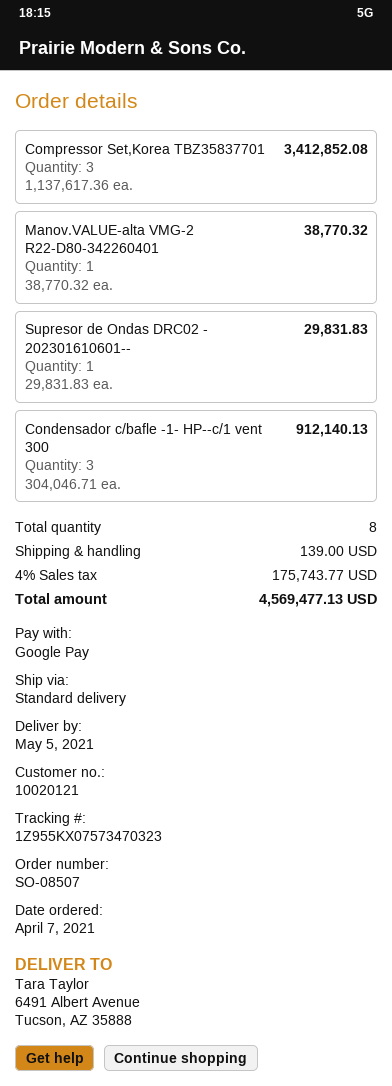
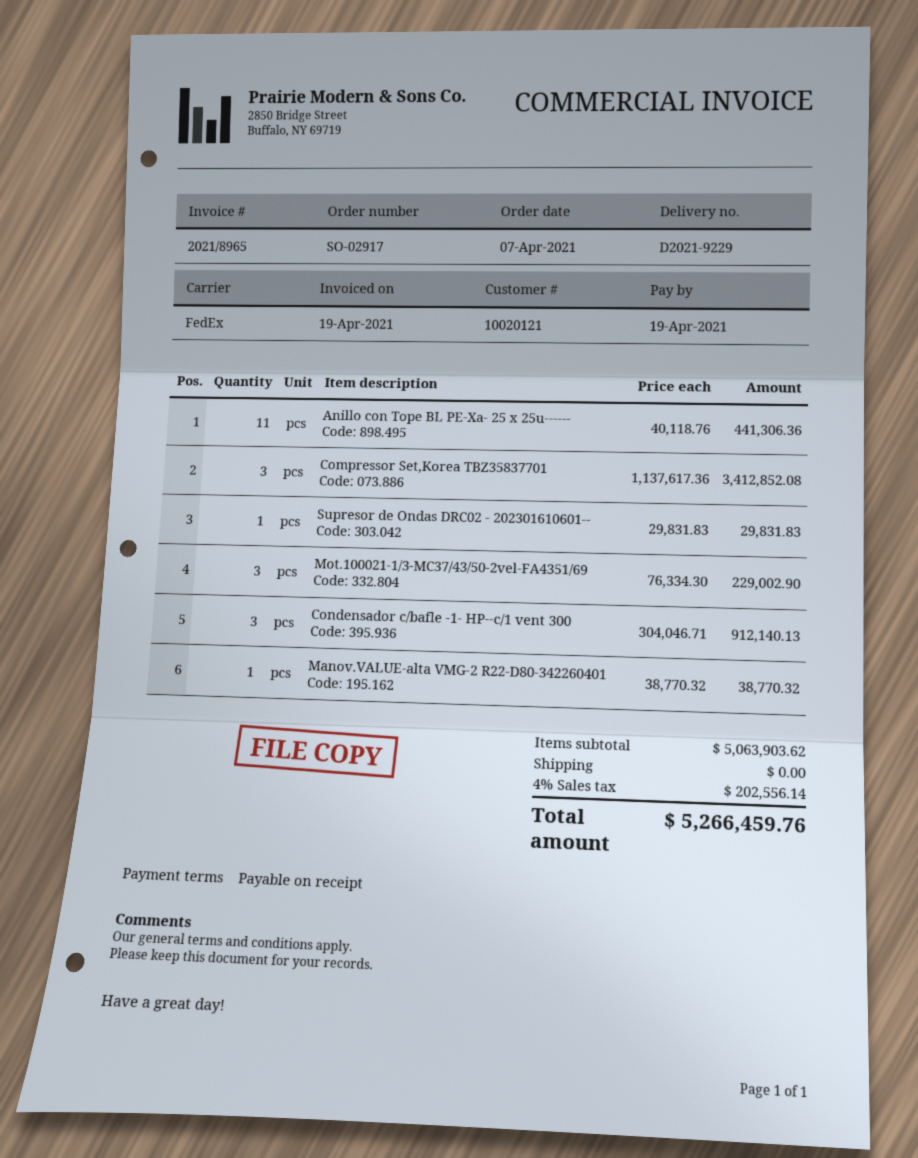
order number: SO-08507 -> SO-02917
shipping method: standard -> FedEx
Anillo con Tope BL PE-Xa- 25 x 25u------: none -> 11 x 40118.76 = 441306.36
Mot.100021-1/3-MC37/43/50-2vel-FA4351/69: none -> 3 x 76334.30 = 229002.90
shipping: 139.00 -> 0.00
tax: 4% = 175743.77 -> 4% = 202556.14
total: 4569477.13 -> 5266459.76

